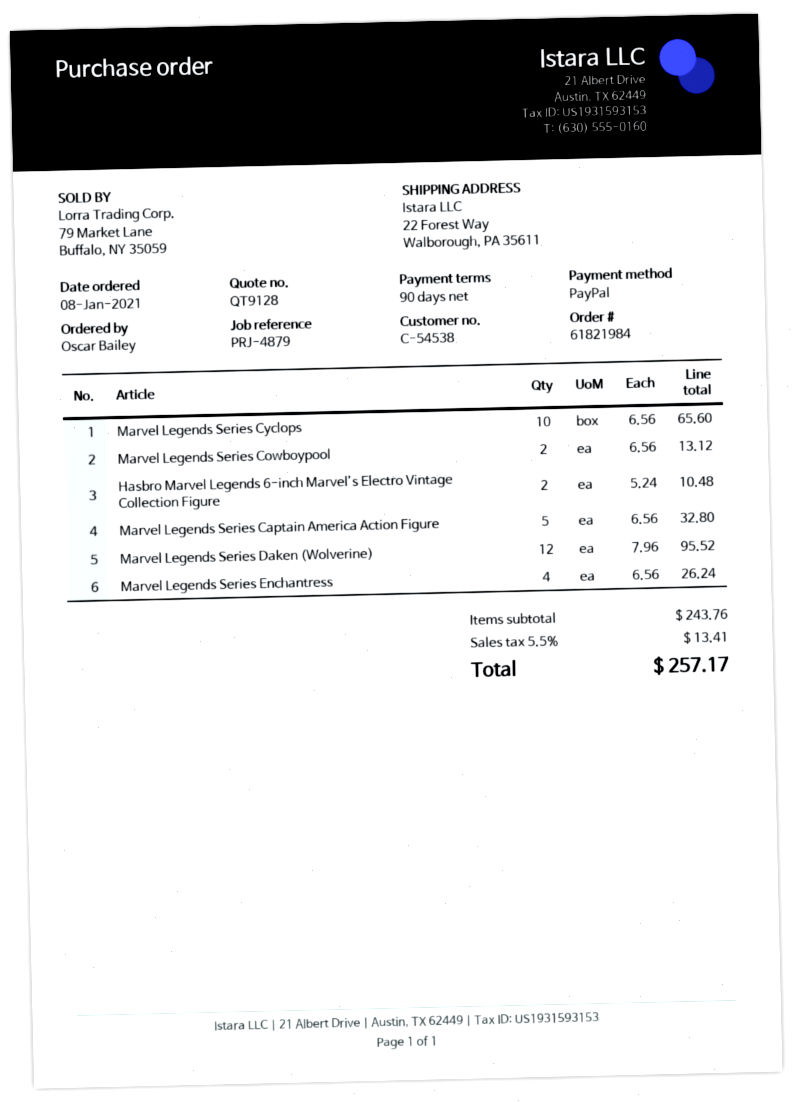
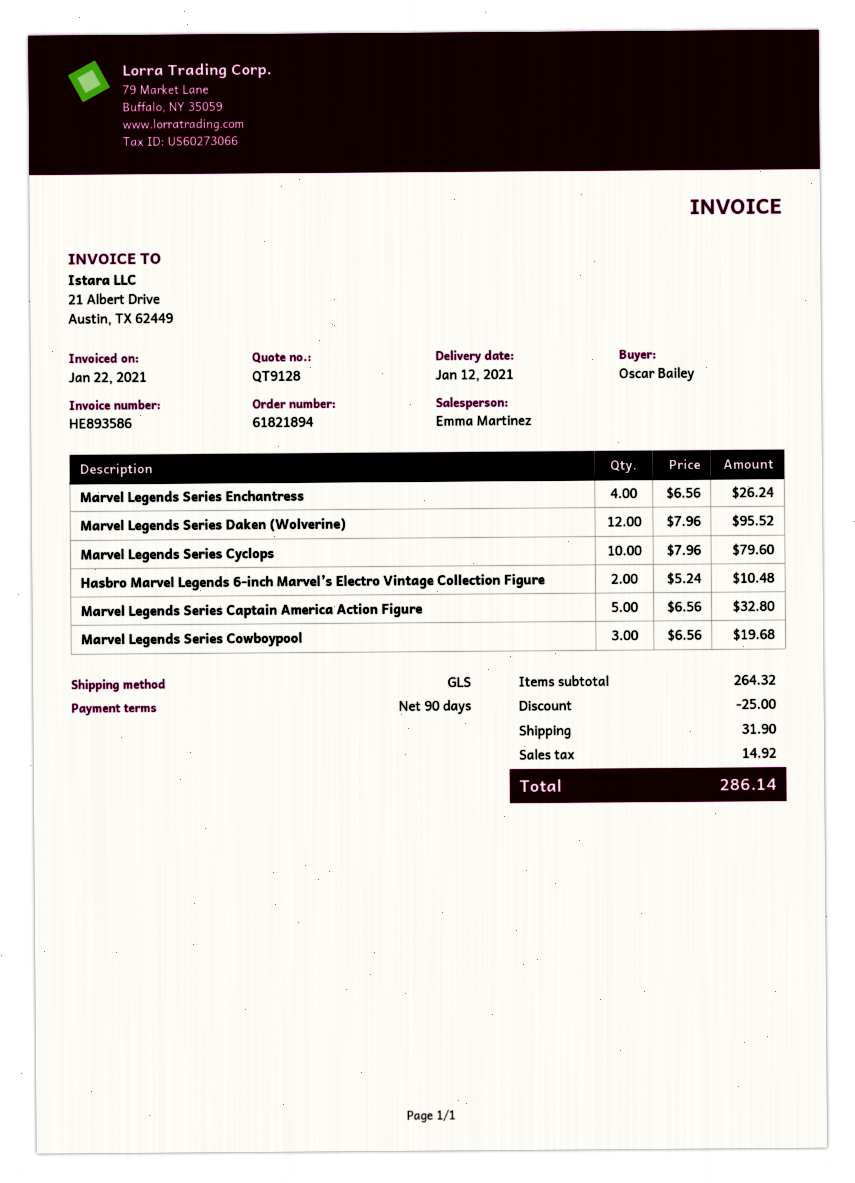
order number: 61821984 -> 61821894
Marvel Legends Series Cyclops: 10 x 6.56 = 65.60 -> 10 x 7.96 = 79.60
Marvel Legends Series Cowboypool: 2 x 6.56 = 13.12 -> 3 x 6.56 = 19.68
subtotal: 243.76 -> 264.32
discount: none -> 25.00
shipping: none -> 31.90
tax: 13.41 -> 14.92
total: 257.17 -> 286.14

